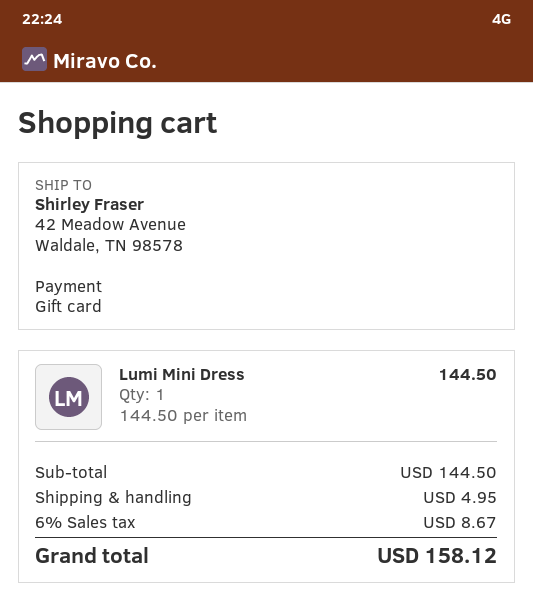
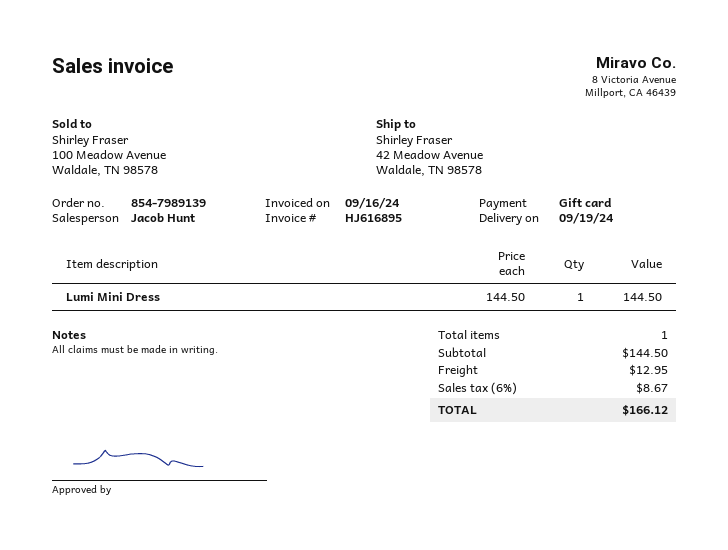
shipping: 4.95 -> 12.95
total: 158.12 -> 166.12

